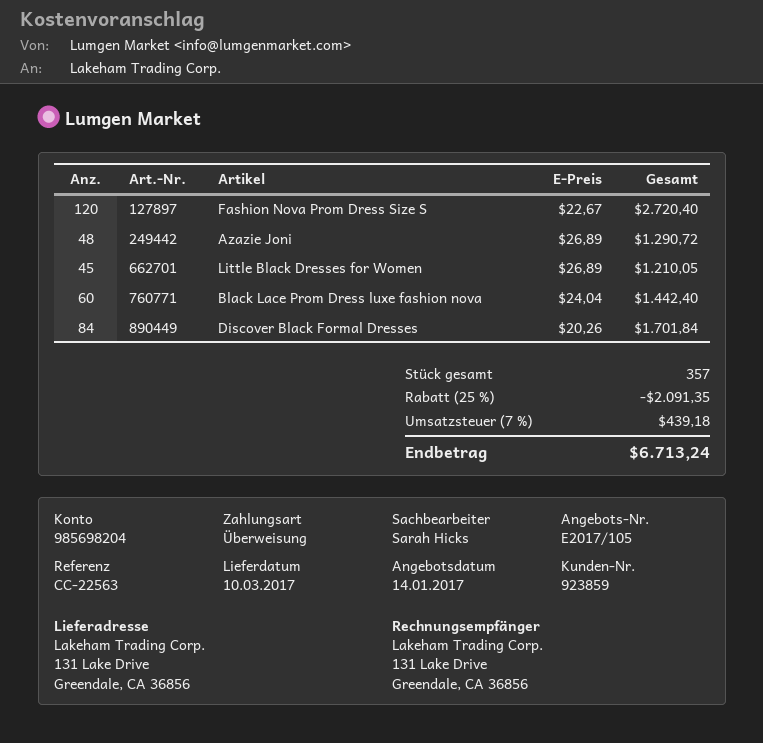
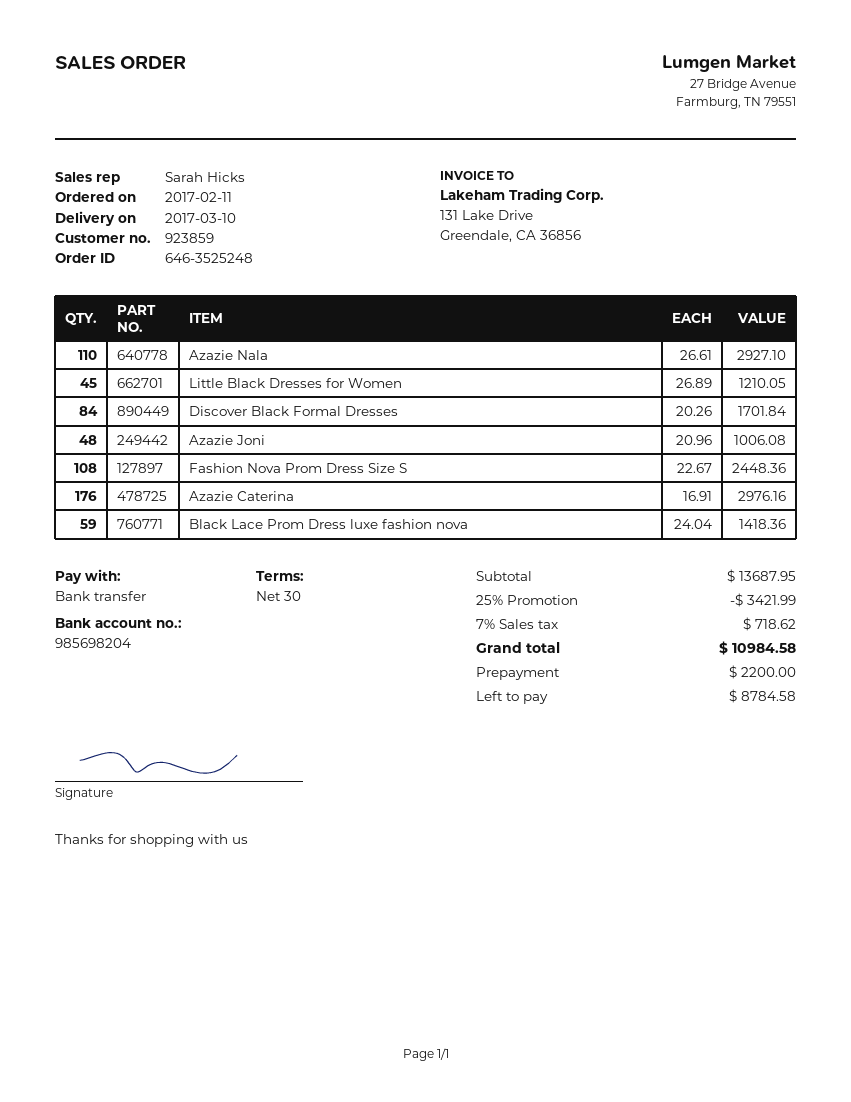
Fashion Nova Prom Dress Size S: 120 x 22.67 = 2720.40 -> 108 x 22.67 = 2448.36
Azazie Joni: 48 x 26.89 = 1290.72 -> 48 x 20.96 = 1006.08
Black Lace Prom Dress luxe fashion nova: 60 x 24.04 = 1442.40 -> 59 x 24.04 = 1418.36
Azazie Nala: none -> 110 x 26.61 = 2927.10
Azazie Caterina: none -> 176 x 16.91 = 2976.16
discount: 25% = 2091.35 -> 25% = 3421.99
tax: 7% = 439.18 -> 7% = 718.62
total: 6713.24 -> 10984.58

